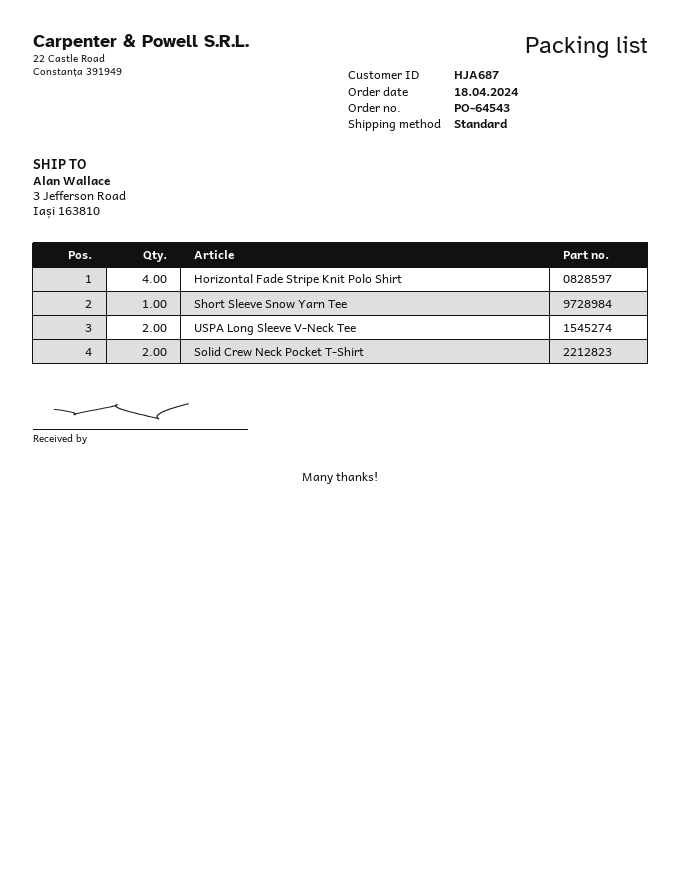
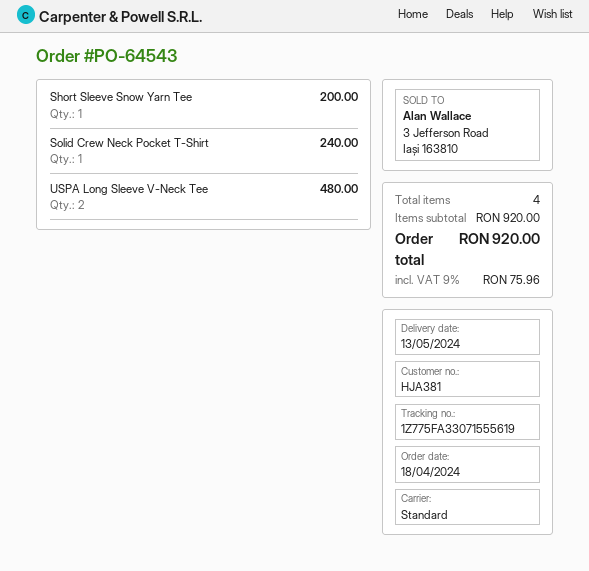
customer number: HJA687 -> HJA381
Horizontal Fade Stripe Knit Polo Shirt: 4 -> none
Solid Crew Neck Pocket T-Shirt: 2 -> 1

